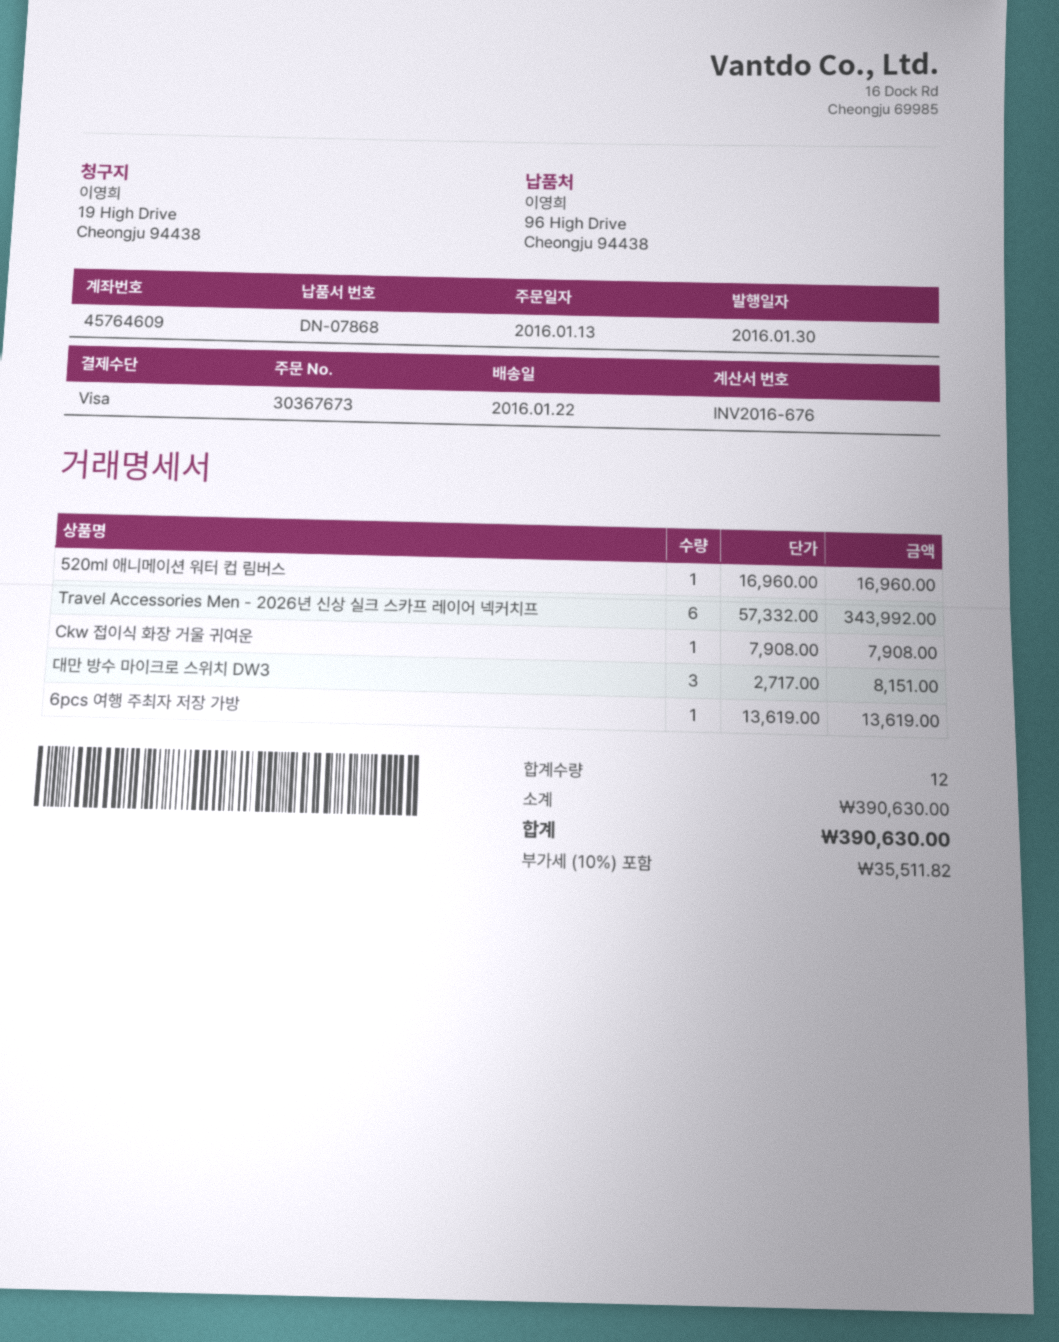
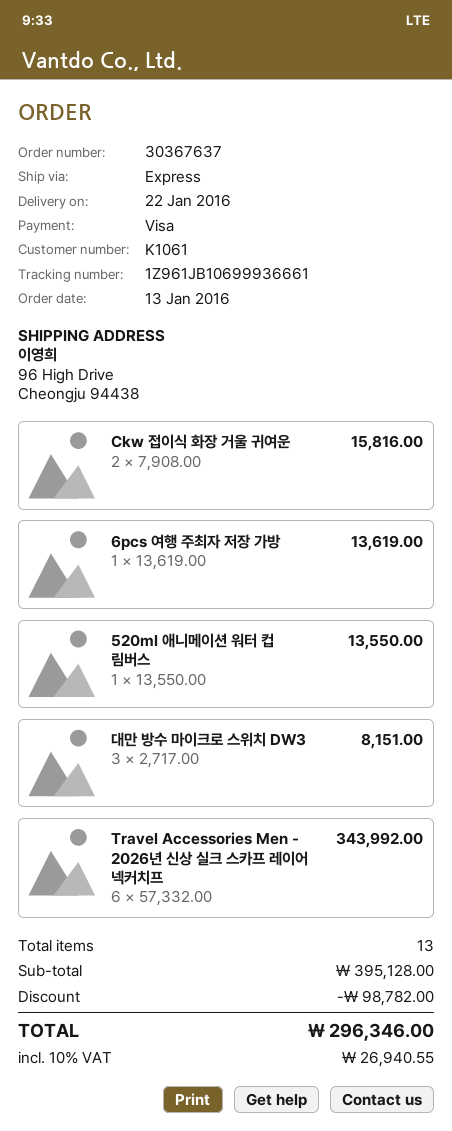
order number: 30367673 -> 30367637
520ml 애니메이션 워터 컵 림버스: 1 x 16960.00 = 16960.00 -> 1 x 13550.00 = 13550.00
Ckw 접이식 화장 거울 귀여운: 1 x 7908.00 = 7908.00 -> 2 x 7908.00 = 15816.00
total quantity: 12 -> 13
subtotal: 390630.00 -> 395128.00
discount: none -> 98782.00
tax: 10% = 35511.82 -> 10% = 26940.55
total: 390630.00 -> 296346.00

